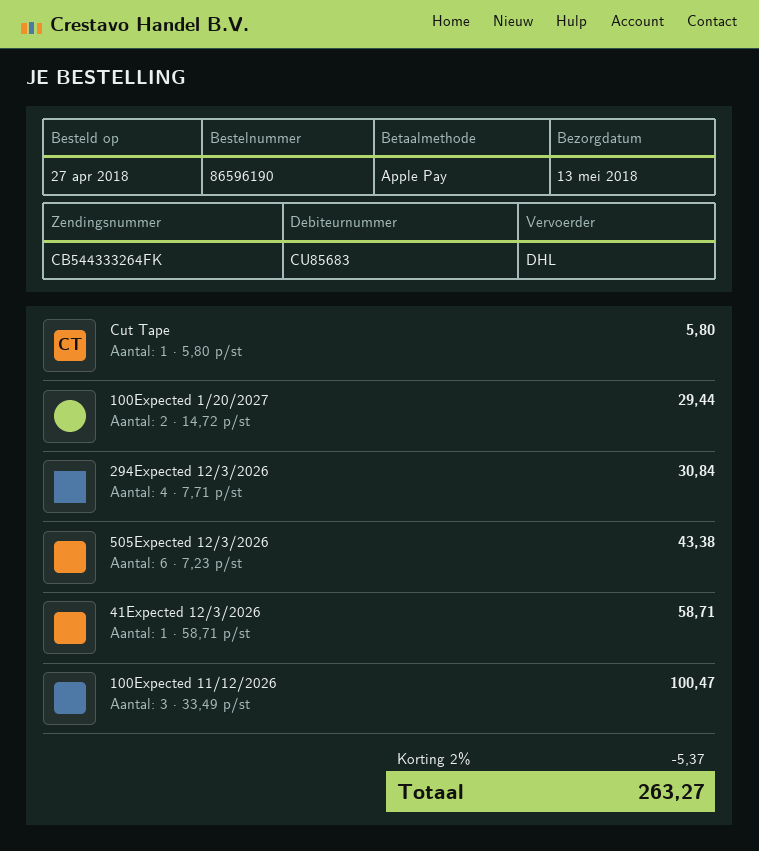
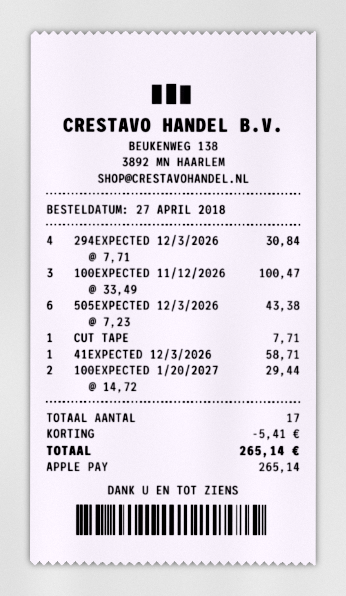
Cut Tape: 1 x 5.80 = 5.80 -> 1 x 7.71 = 7.71
discount: 5.37 -> 5.41
total: 263.27 -> 265.14

